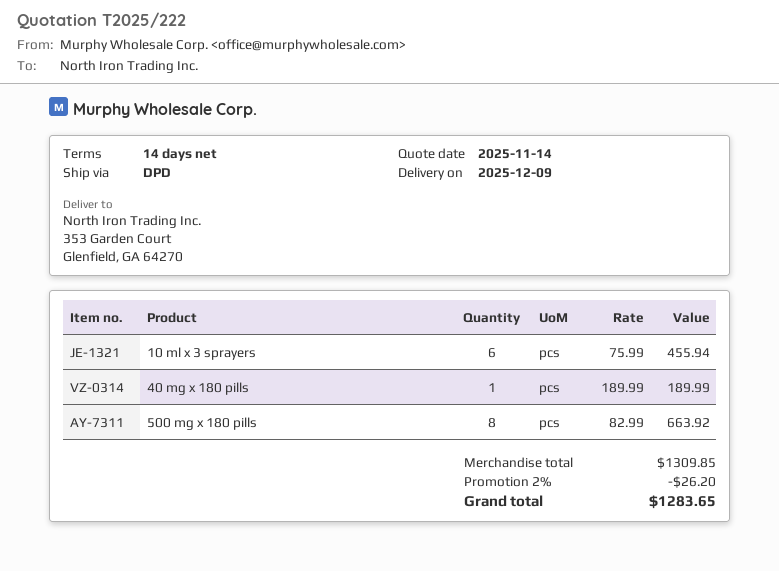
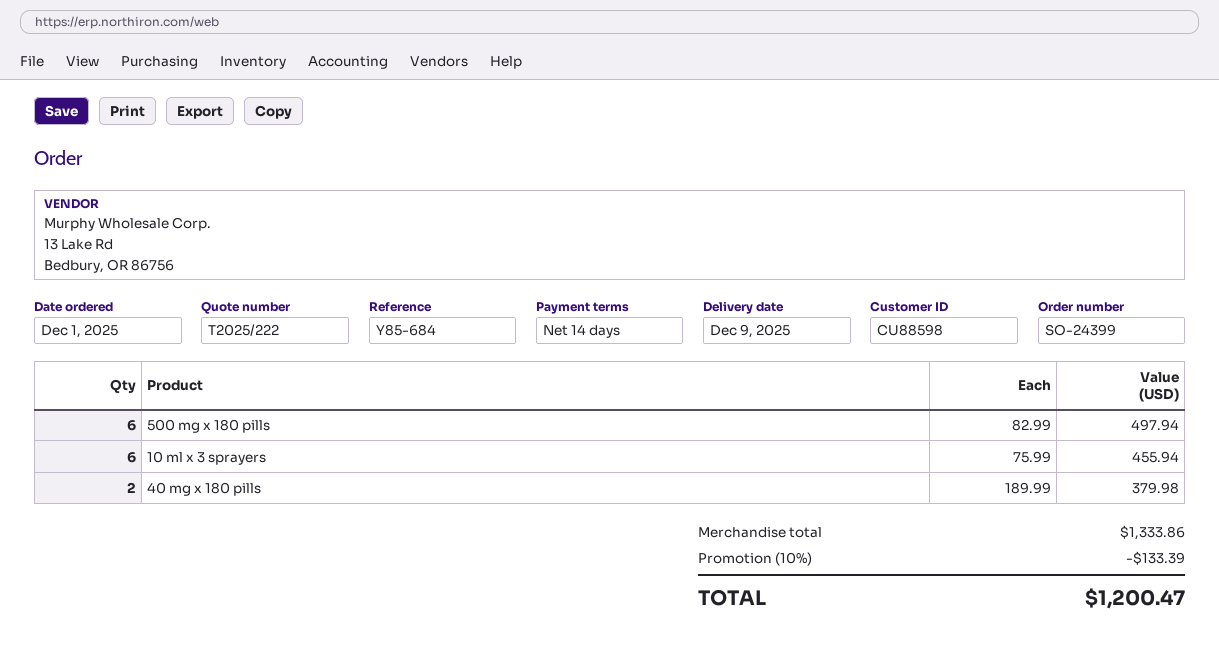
40 mg x 180 pills: 1 x 189.99 = 189.99 -> 2 x 189.99 = 379.98
500 mg x 180 pills: 8 x 82.99 = 663.92 -> 6 x 82.99 = 497.94
subtotal: 1309.85 -> 1333.86
discount: 2% = 26.20 -> 10% = 133.39
total: 1283.65 -> 1200.47

